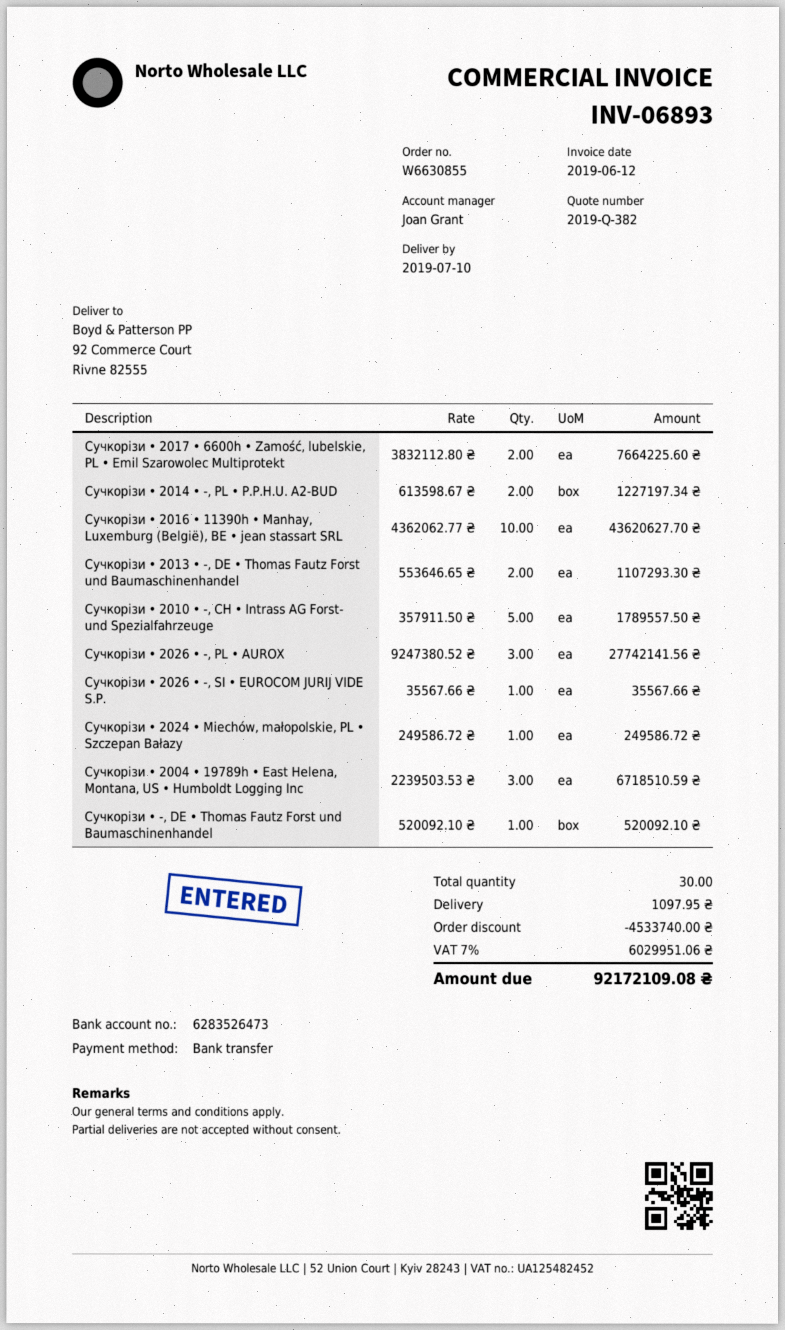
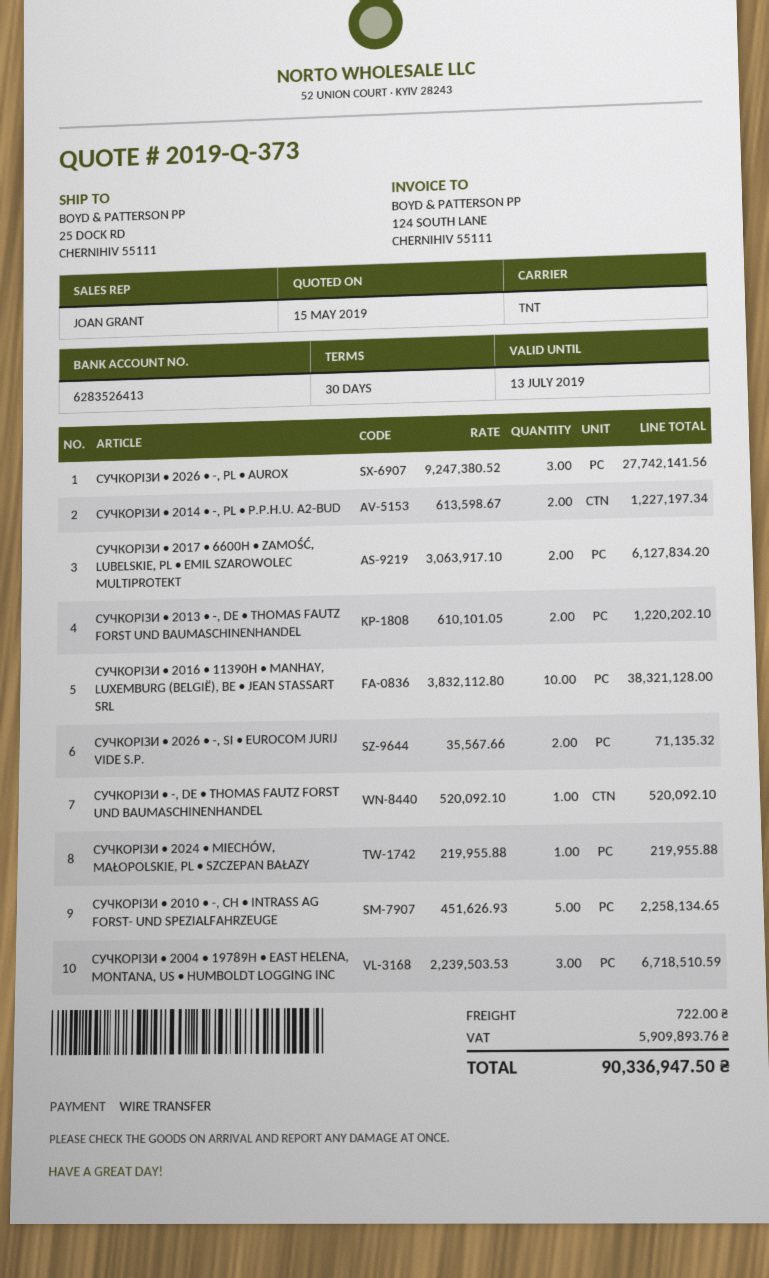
quote number: 2019-Q-382 -> 2019-Q-373
bank account: 6283526473 -> 6283526413
ship to: 92 Commerce Court, Rivne 82555 -> 25 DOCK RD, CHERNIHIV 55111
Сучкорізи • 2017 • 6600h • Zamość, lubelskie, PL • Emil Szarowolec Multiprotekt: 2 x 3832112.80 = 7664225.60 -> 2 x 3063917.10 = 6127834.20
Сучкорізи • 2016 • 11390h • Manhay, Luxemburg (België), BE • jean stassart SRL: 10 x 4362062.77 = 43620627.70 -> 10 x 3832112.80 = 38321128.00
Сучкорізи • 2013 • -, DE • Thomas Fautz Forst und Baumaschinenhandel: 2 x 553646.65 = 1107293.30 -> 2 x 610101.05 = 1220202.10
Сучкорізи • 2010 • -, CH • Intrass AG Forst- und Spezialfahrzeuge: 5 x 357911.50 = 1789557.50 -> 5 x 451626.93 = 2258134.65
Сучкорізи • 2026 • -, SI • EUROCOM JURIJ VIDE S.P.: 1 x 35567.66 = 35567.66 -> 2 x 35567.66 = 71135.32
Сучкорізи • 2024 • Miechów, małopolskie, PL • Szczepan Bałazy: 1 x 249586.72 = 249586.72 -> 1 x 219955.88 = 219955.88
discount: 4533740.00 -> none
shipping: 1097.95 -> 722.00
tax: 6029951.06 -> 5909893.76
total: 92172109.08 -> 90336947.50

